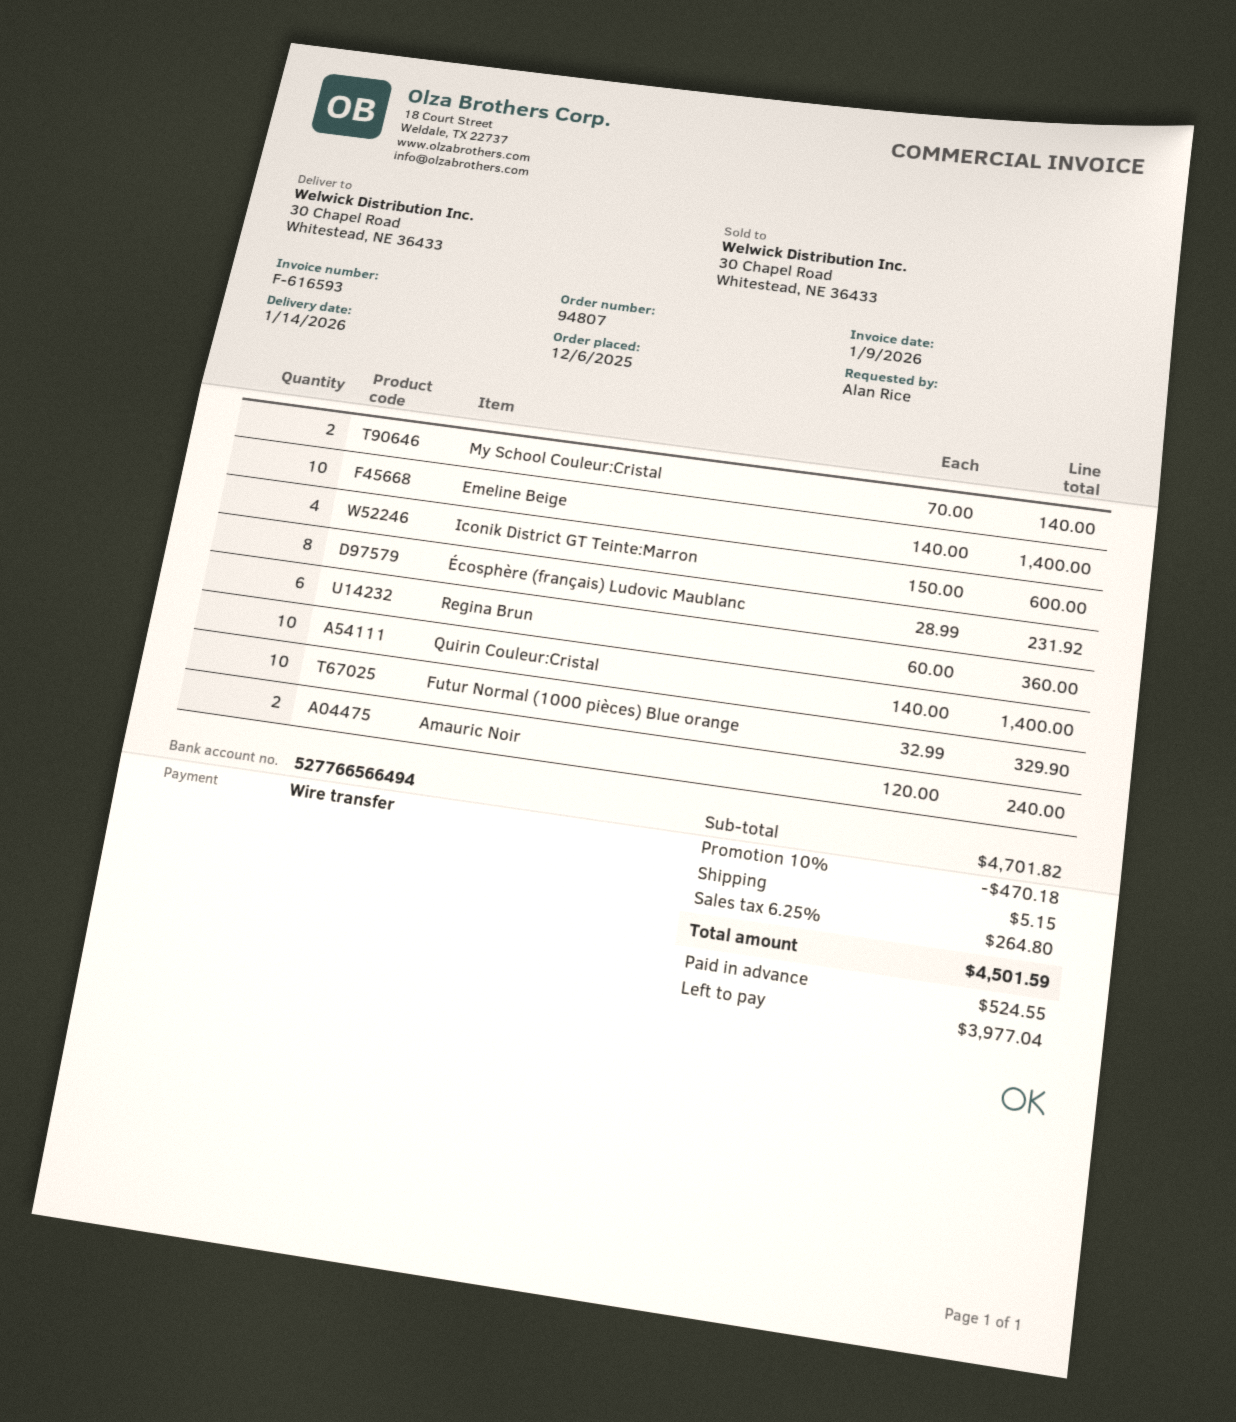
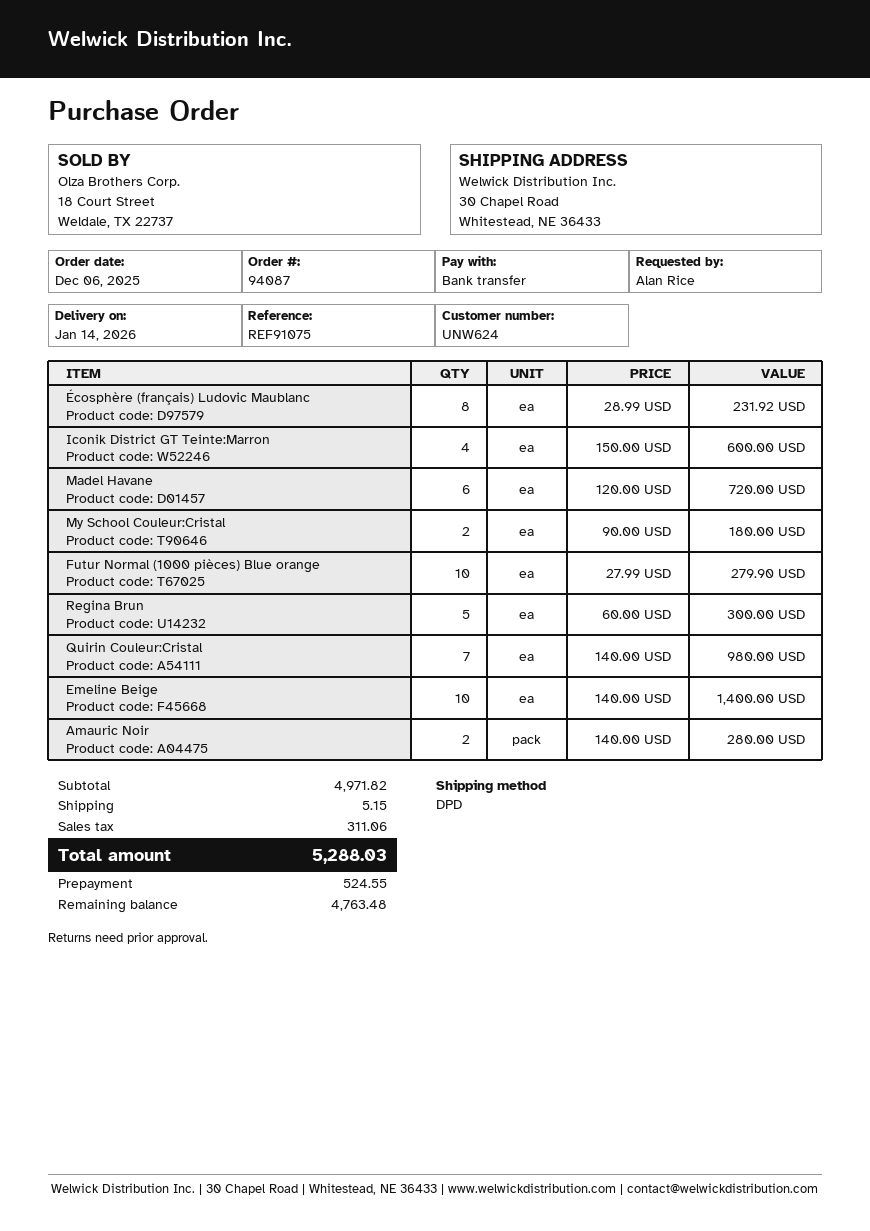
order number: 94807 -> 94087
My School Couleur:Cristal: 2 x 70.00 = 140.00 -> 2 x 90.00 = 180.00
Regina Brun: 6 x 60.00 = 360.00 -> 5 x 60.00 = 300.00
Quirin Couleur:Cristal: 10 x 140.00 = 1400.00 -> 7 x 140.00 = 980.00
Futur Normal (1000 pièces) Blue orange: 10 x 32.99 = 329.90 -> 10 x 27.99 = 279.90
Amauric Noir: 2 x 120.00 = 240.00 -> 2 x 140.00 = 280.00
Madel Havane: none -> 6 x 120.00 = 720.00
subtotal: 4701.82 -> 4971.82
discount: 10% = 470.18 -> none
tax: 264.80 -> 311.06
total: 4501.59 -> 5288.03
balance: 3977.04 -> 4763.48

